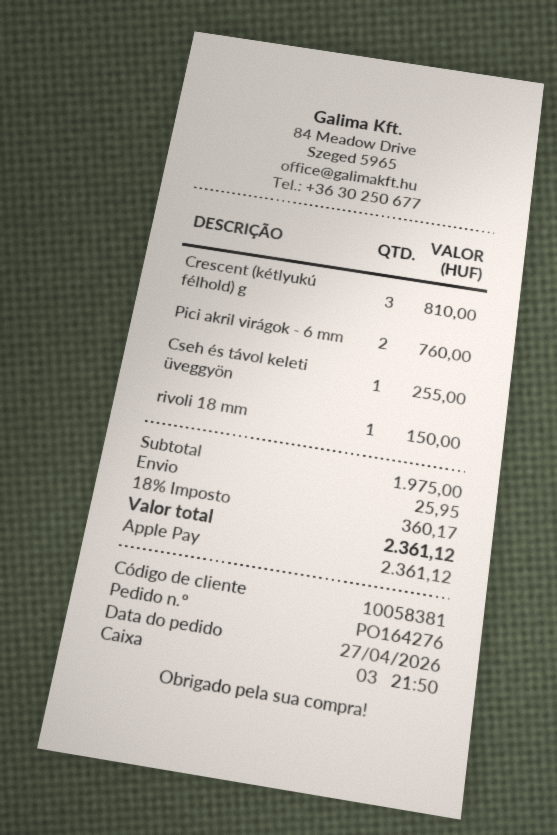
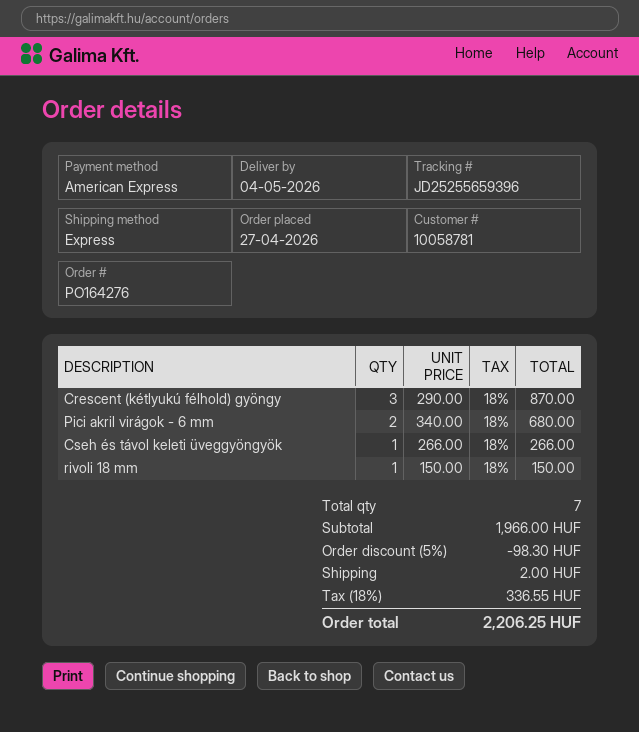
customer number: 10058381 -> 10058781
payment method: Apple Pay -> American Express
Crescent (kétlyukú félhold) g: 3 for 810.00 -> 3 for 870.00
Pici akril virágok - 6 mm: 2 for 760.00 -> 2 for 680.00
Cseh és távol keleti üveggyön: 1 for 255.00 -> 1 for 266.00
subtotal: 1975.00 -> 1966.00
discount: none -> 5% = 98.30
shipping: 25.95 -> 2.00
tax: 18% = 360.17 -> 18% = 336.55
total: 2361.12 -> 2206.25

